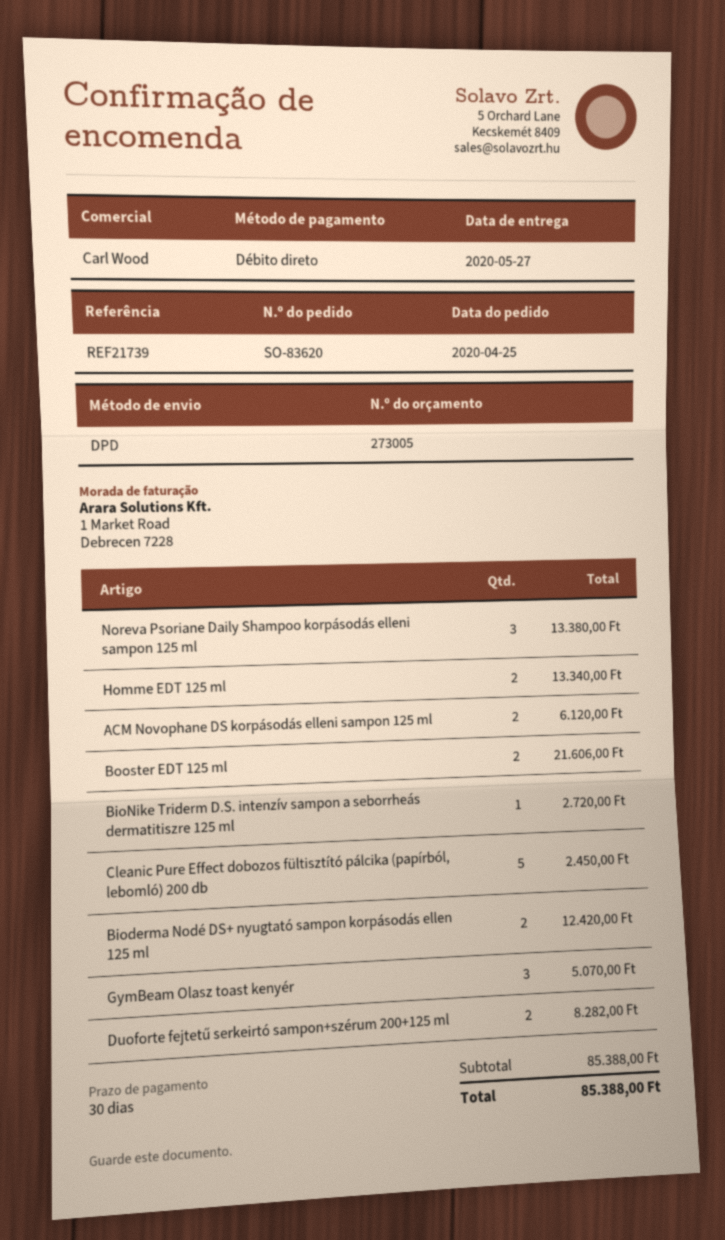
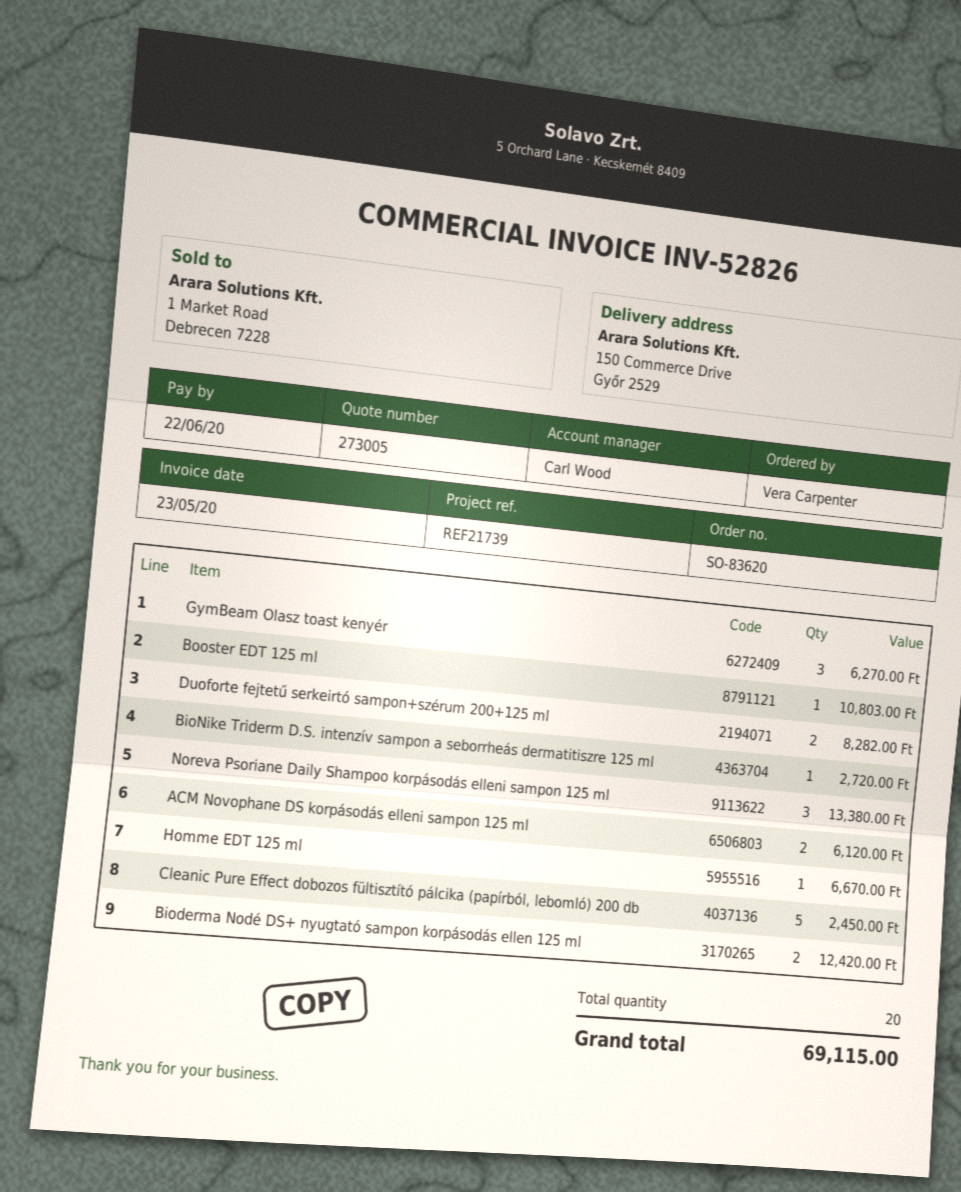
Homme EDT 125 ml: 2 for 13340.00 -> 1 for 6670.00
Booster EDT 125 ml: 2 for 21606.00 -> 1 for 10803.00
GymBeam Olasz toast kenyér: 3 for 5070.00 -> 3 for 6270.00
total: 85388.00 -> 69115.00

